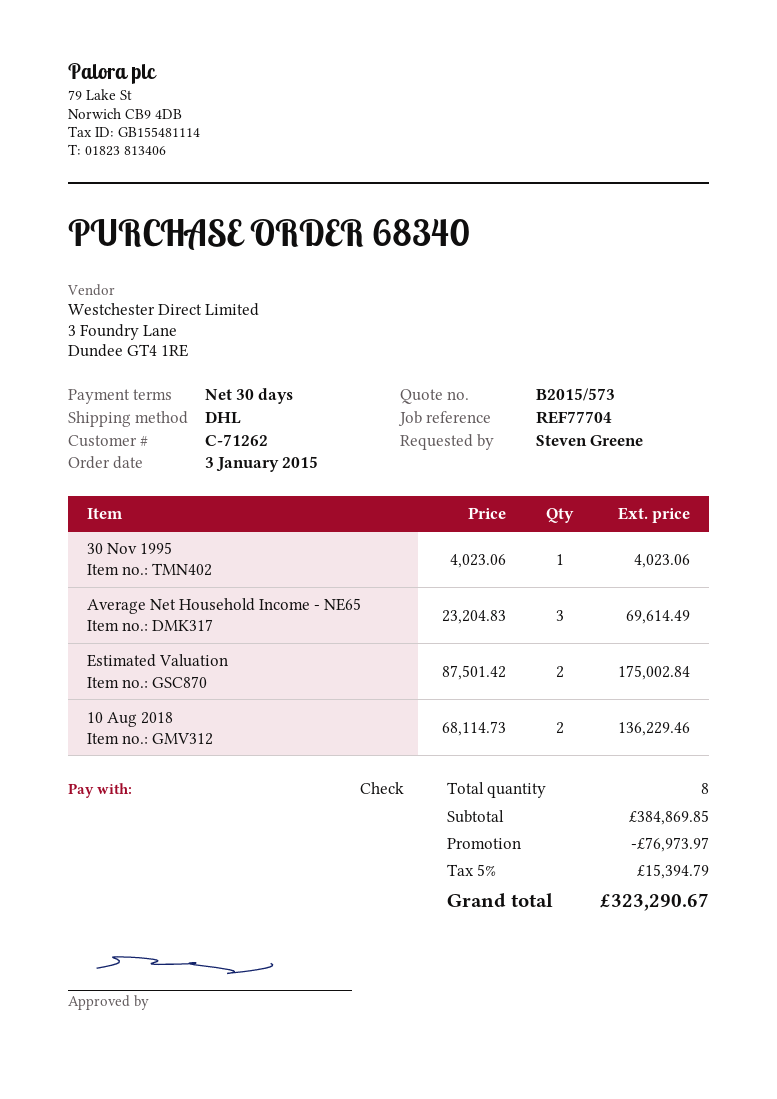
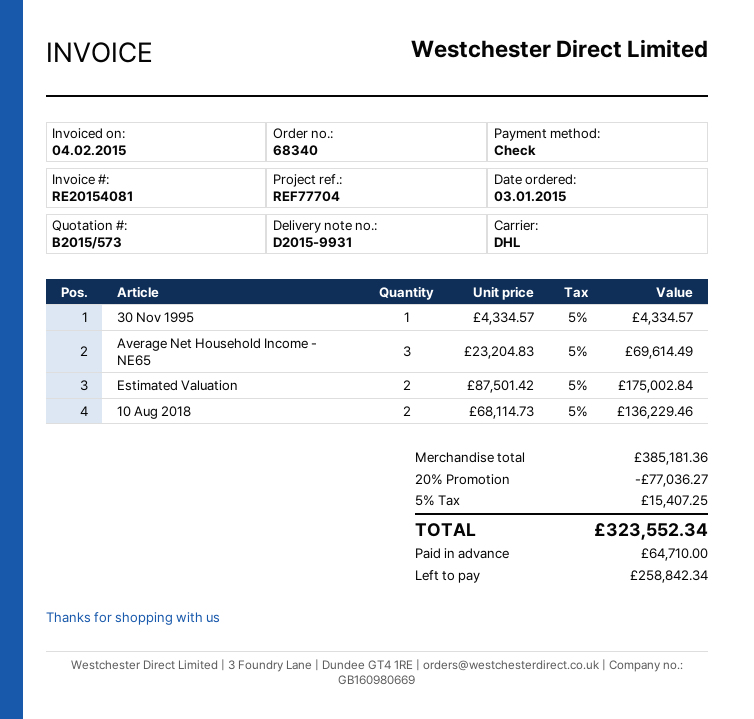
30 Nov 1995: 1 x 4023.06 = 4023.06 -> 1 x 4334.57 = 4334.57
subtotal: 384869.85 -> 385181.36
discount: 76973.97 -> 77036.27
tax: 5% = 15394.79 -> 5% = 15407.25
total: 323290.67 -> 323552.34

